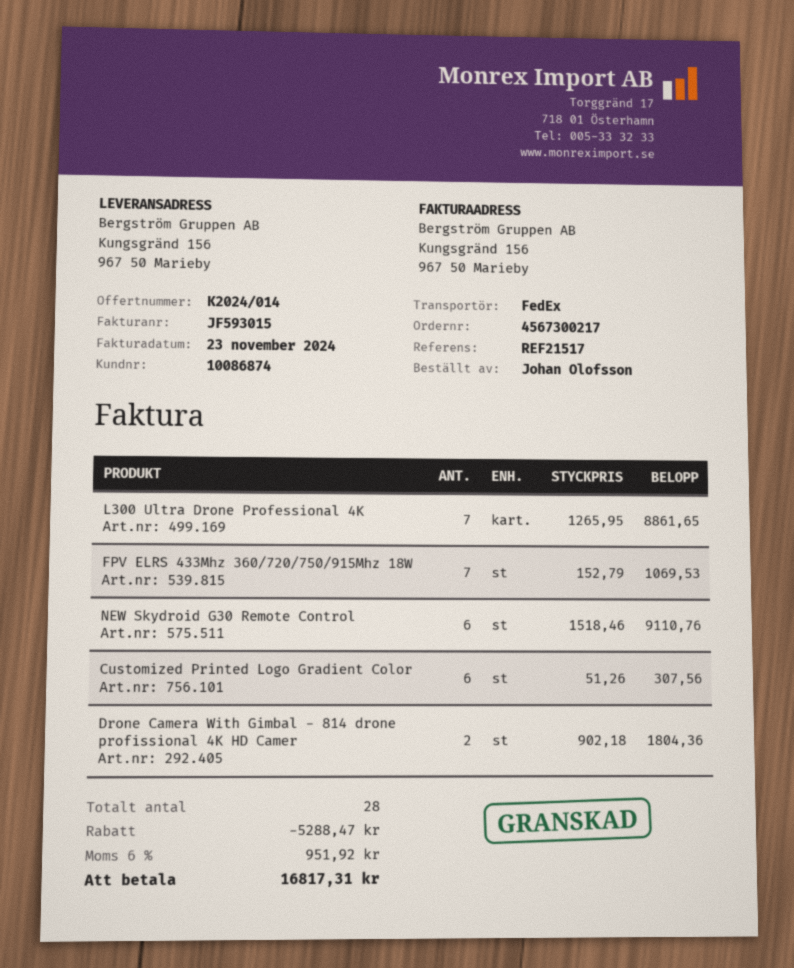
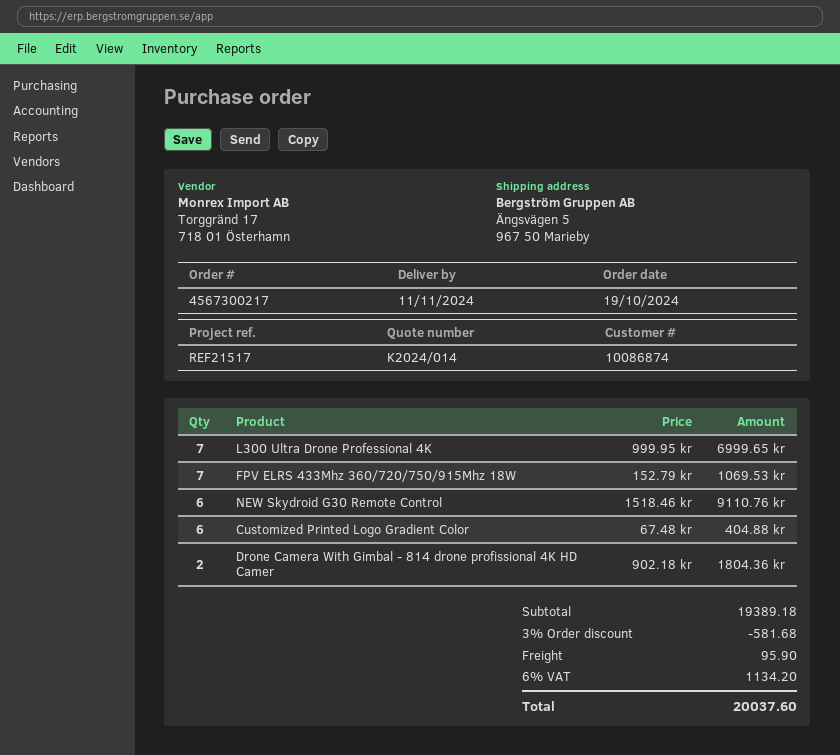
ship to: Kungsgränd 156, 967 50 Marieby -> Ängsvägen 5, 967 50 Marieby
L300 Ultra Drone Professional 4K: 7 x 1265.95 = 8861.65 -> 7 x 999.95 = 6999.65
Customized Printed Logo Gradient Color: 6 x 51.26 = 307.56 -> 6 x 67.48 = 404.88
discount: 5288.47 -> 581.68
shipping: none -> 95.90
tax: 6% = 951.92 -> 6% = 1134.20
total: 16817.31 -> 20037.60

